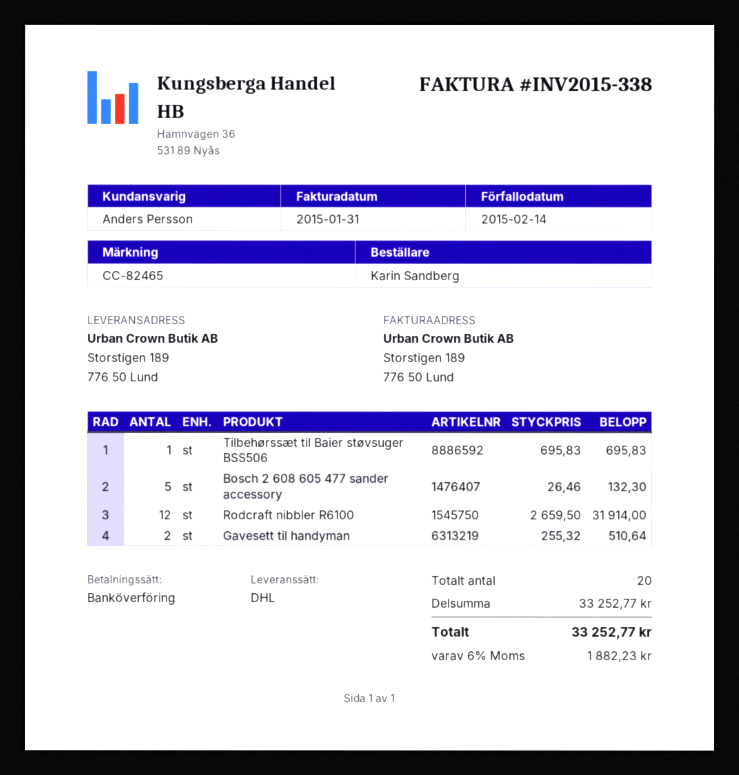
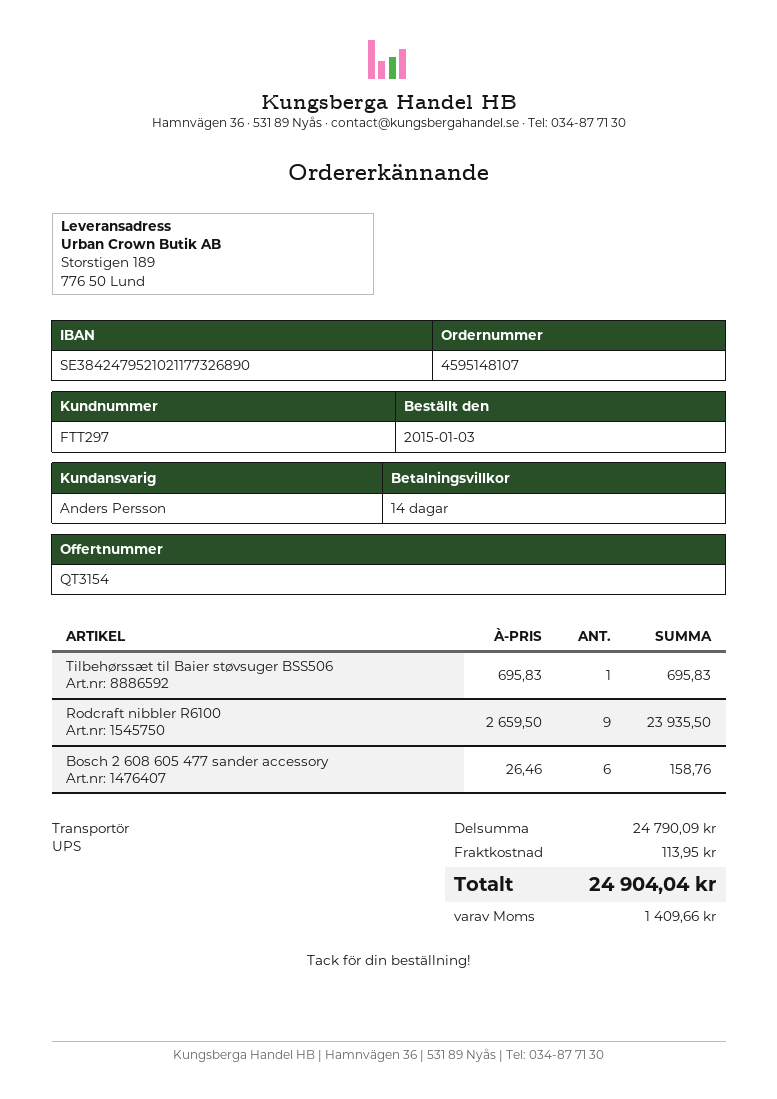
shipping method: DHL -> UPS
Bosch 2 608 605 477 sander accessory: 5 x 26.46 = 132.30 -> 6 x 26.46 = 158.76
Rodcraft nibbler R6100: 12 x 2659.50 = 31914.00 -> 9 x 2659.50 = 23935.50
Gavesett til handyman: 2 x 255.32 = 510.64 -> none
subtotal: 33252.77 -> 24790.09
shipping: none -> 113.95
tax: 1882.23 -> 1409.66
total: 33252.77 -> 24904.04

